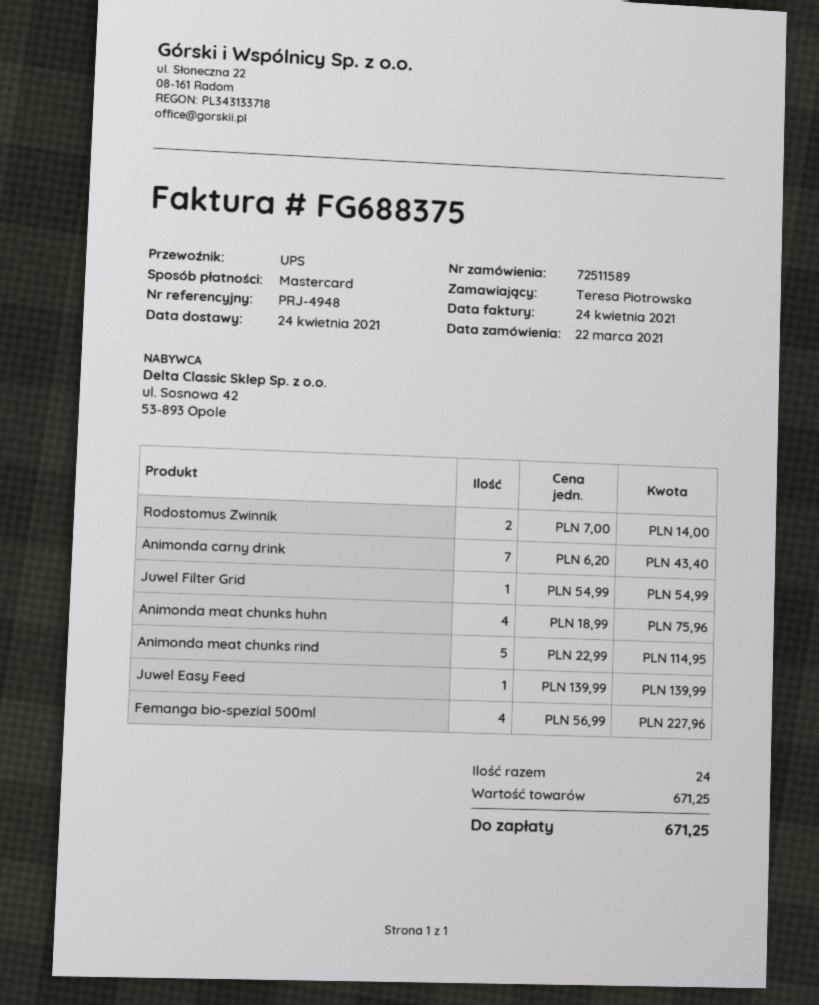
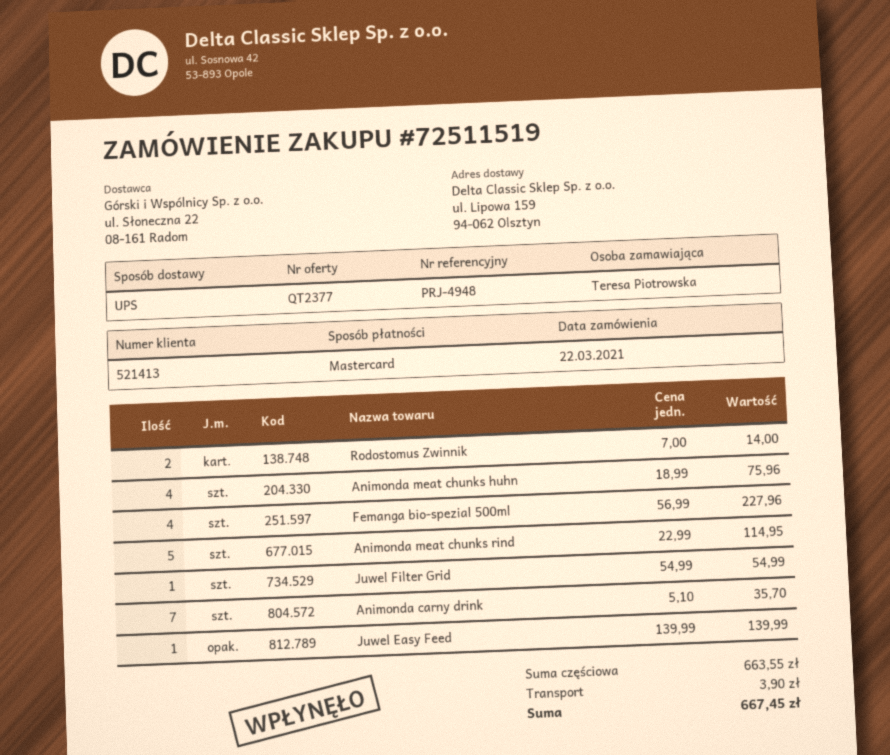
order number: 72511589 -> 72511519
Animonda carny drink: 7 x 6.20 = 43.40 -> 7 x 5.10 = 35.70
subtotal: 671.25 -> 663.55
shipping: none -> 3.90
total: 671.25 -> 667.45

